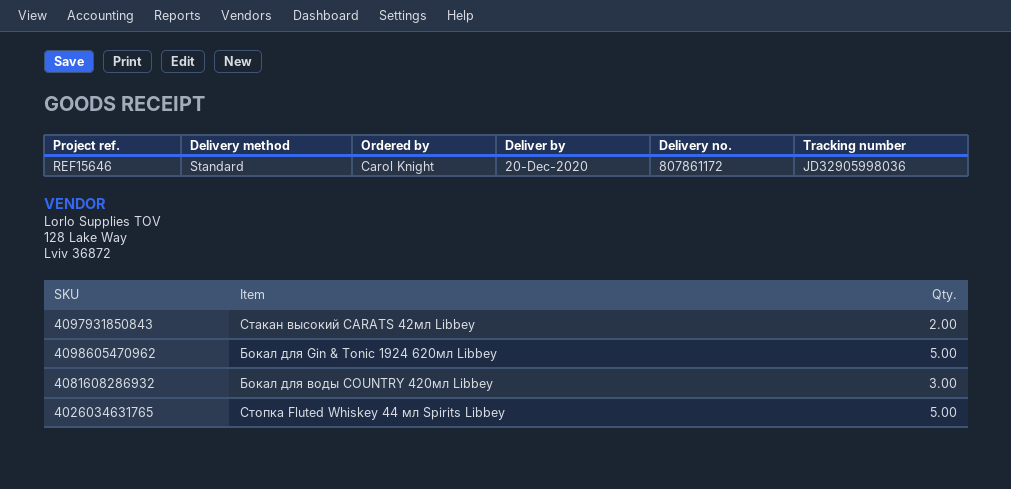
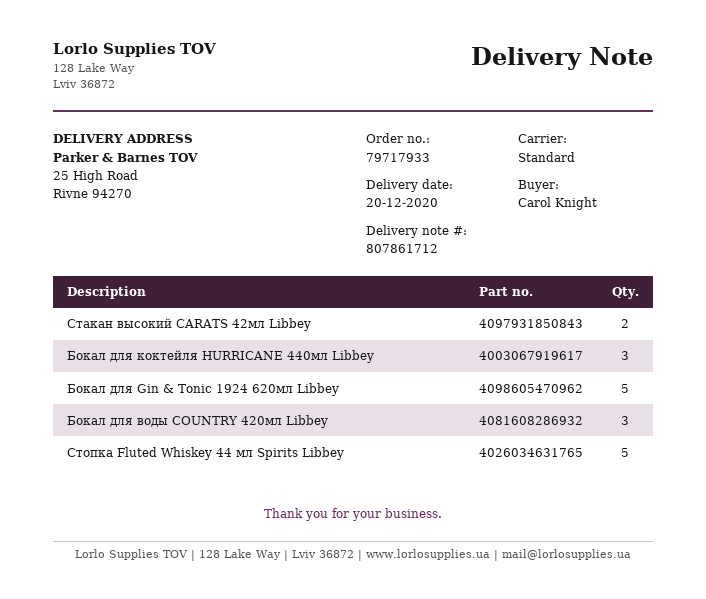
delivery note number: 807861172 -> 807861712
Бокал для коктейля HURRICANE 440мл Libbey: none -> 3

